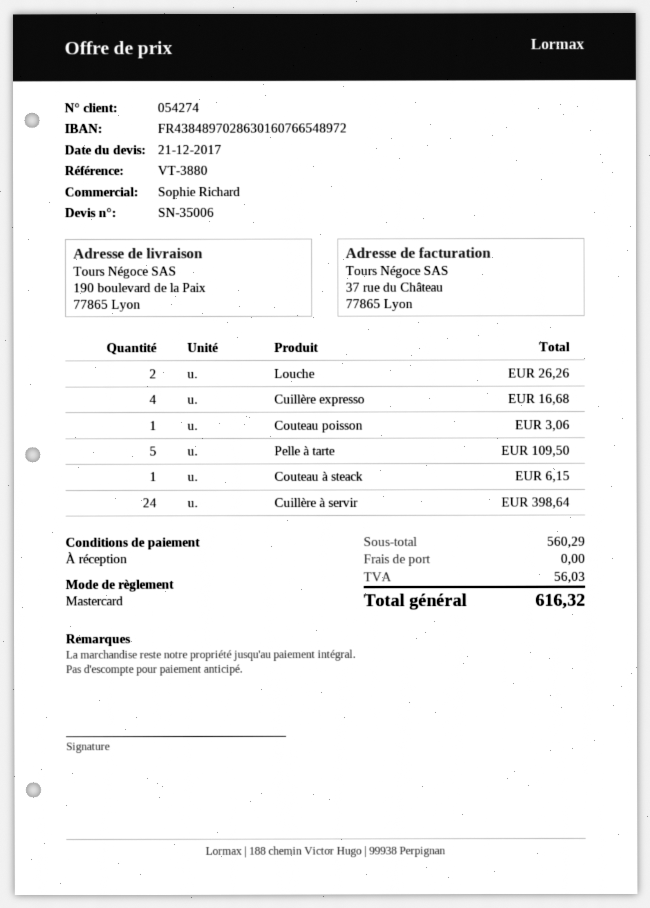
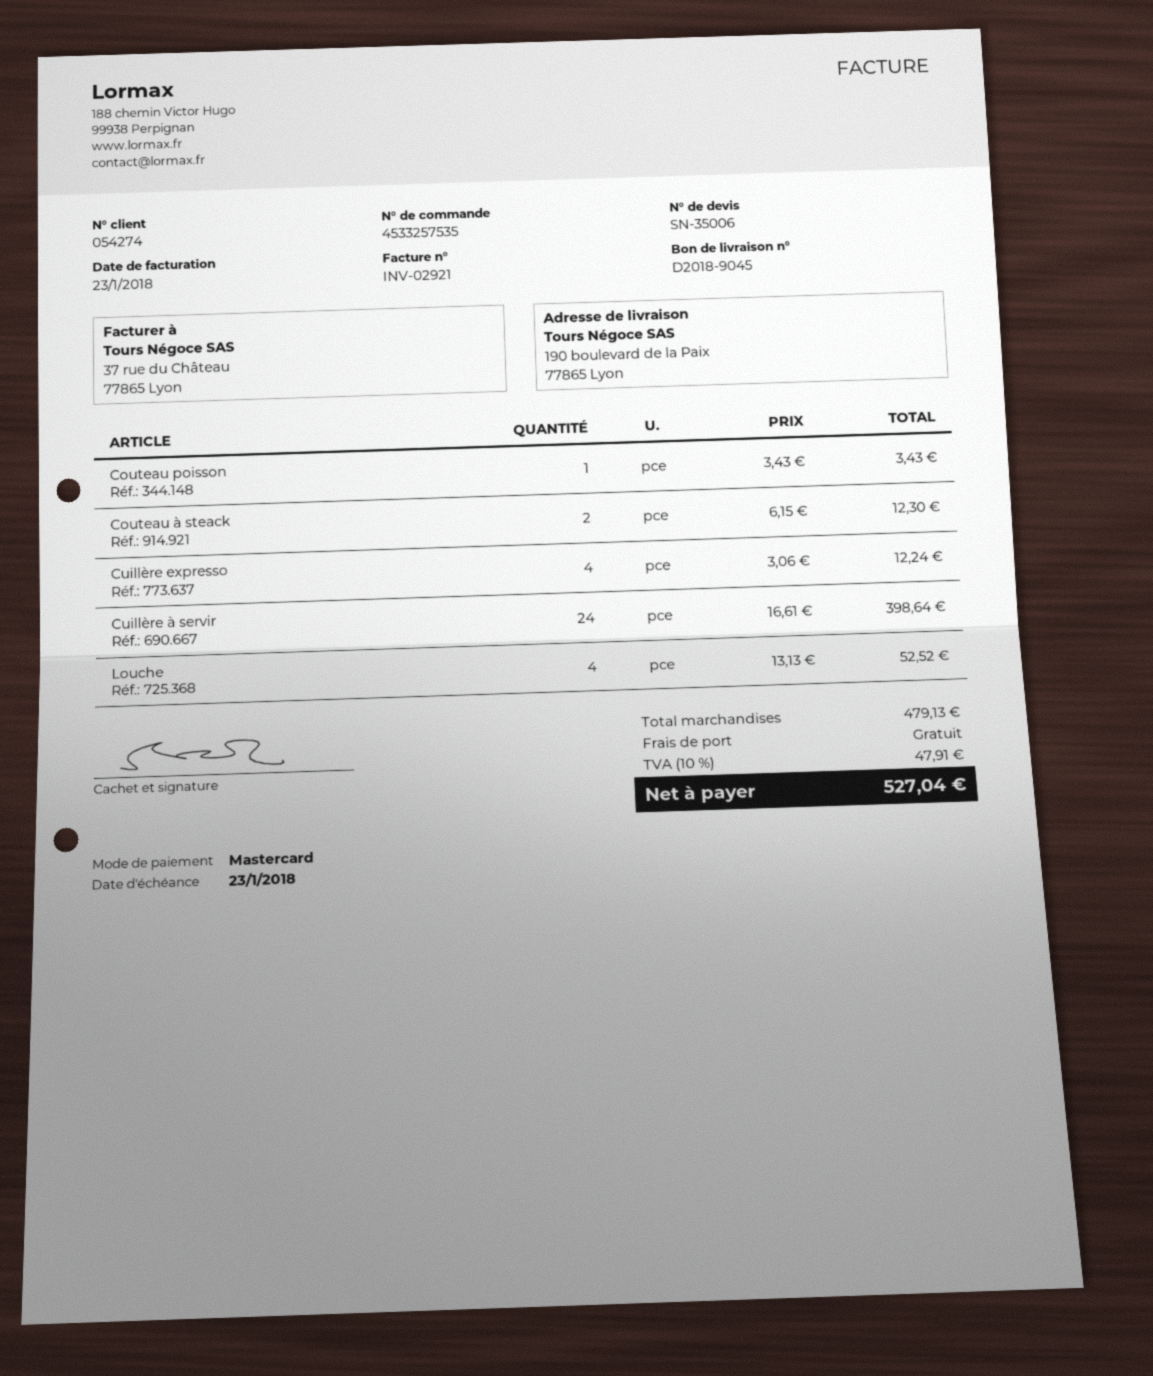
Louche: 2 for 26.26 -> 4 for 52.52
Cuillère expresso: 4 for 16.68 -> 4 for 12.24
Couteau poisson: 1 for 3.06 -> 1 for 3.43
Pelle à tarte: 5 for 109.50 -> none
Couteau à steack: 1 for 6.15 -> 2 for 12.30
subtotal: 560.29 -> 479.13
tax: 56.03 -> 47.91
total: 616.32 -> 527.04

